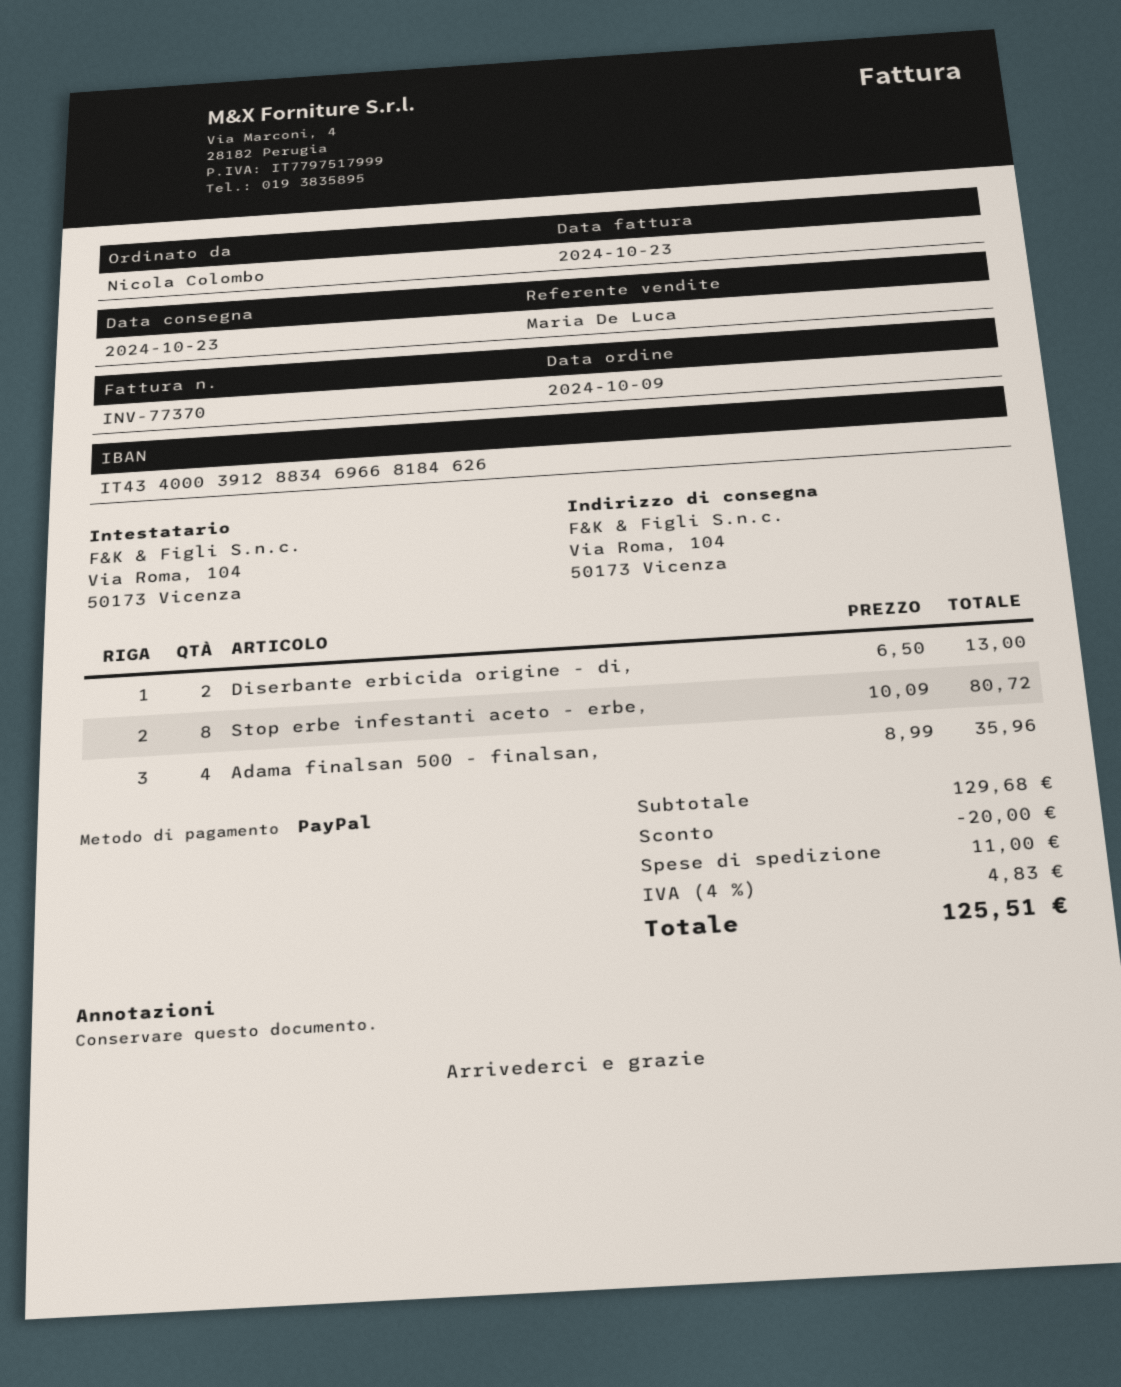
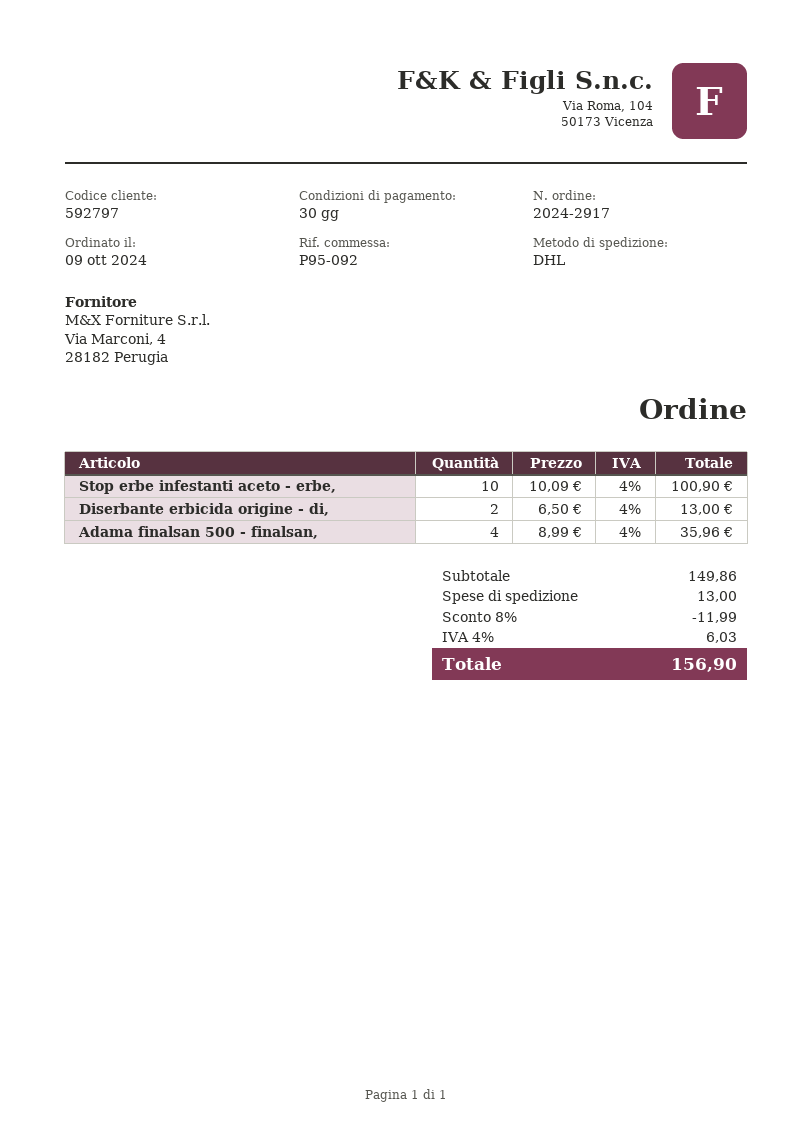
Stop erbe infestanti aceto - erbe,: 8 x 10.09 = 80.72 -> 10 x 10.09 = 100.90
subtotal: 129.68 -> 149.86
discount: 20.00 -> 11.99
shipping: 11.00 -> 13.00
tax: 4% = 4.83 -> 4% = 6.03
total: 125.51 -> 156.90

